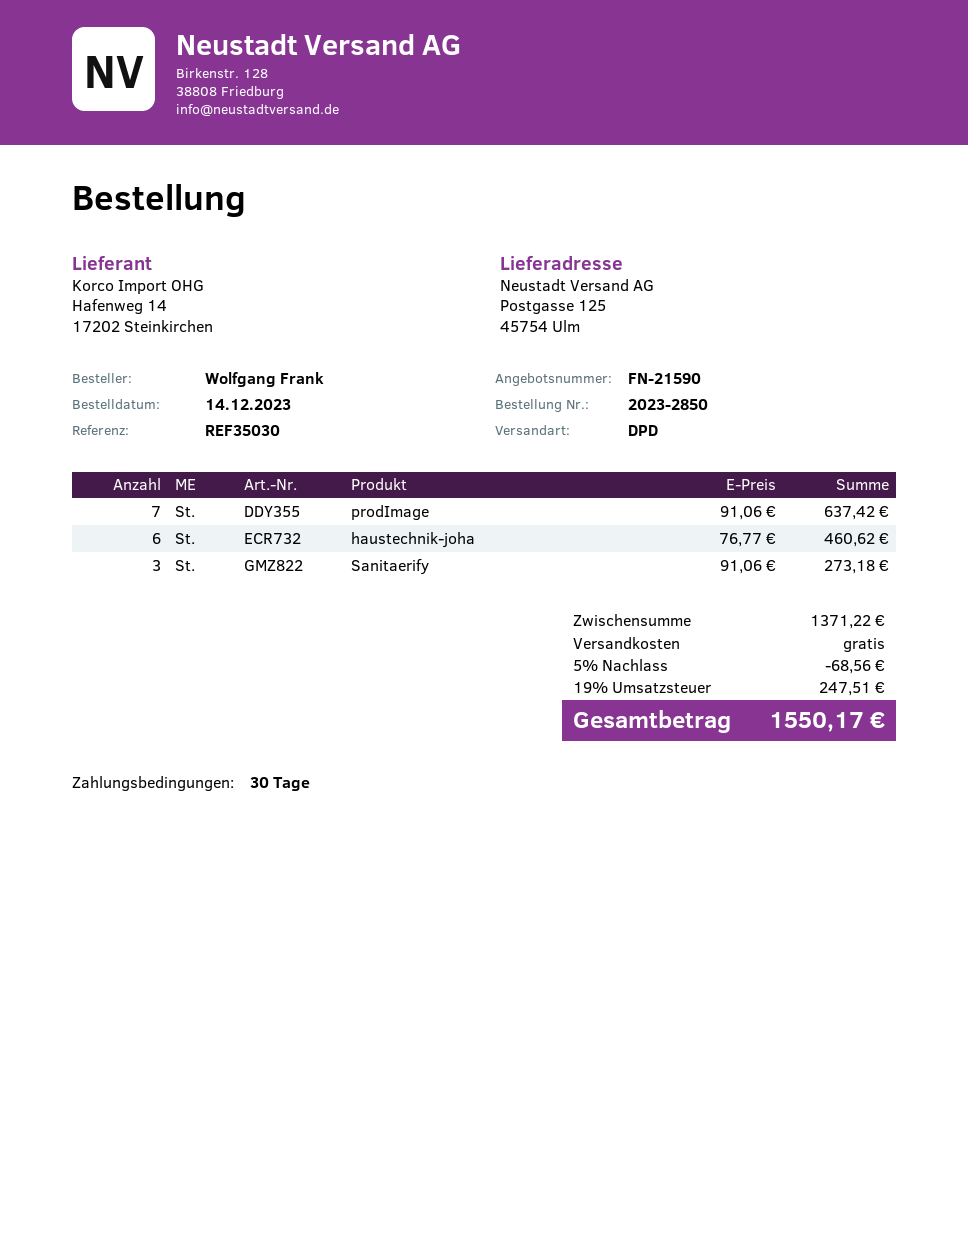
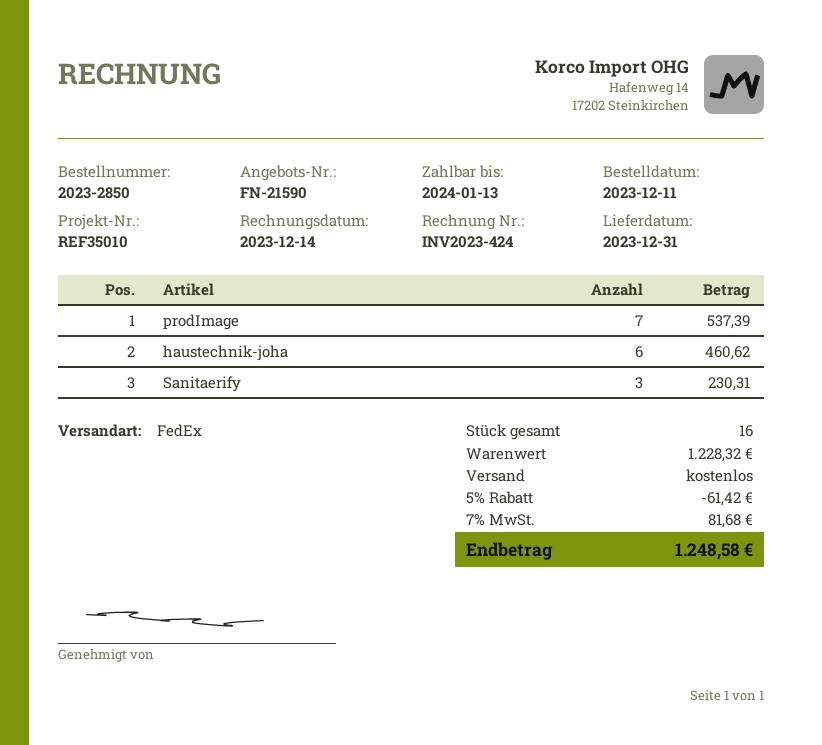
order date: 2023-12-14 -> 2023-12-11
reference: REF35030 -> REF35010
shipping method: DPD -> FedEx
prodImage: 7 for 637.42 -> 7 for 537.39
Sanitaerify: 3 for 273.18 -> 3 for 230.31
subtotal: 1371.22 -> 1228.32
discount: 5% = 68.56 -> 5% = 61.42
tax: 19% = 247.51 -> 7% = 81.68
total: 1550.17 -> 1248.58

